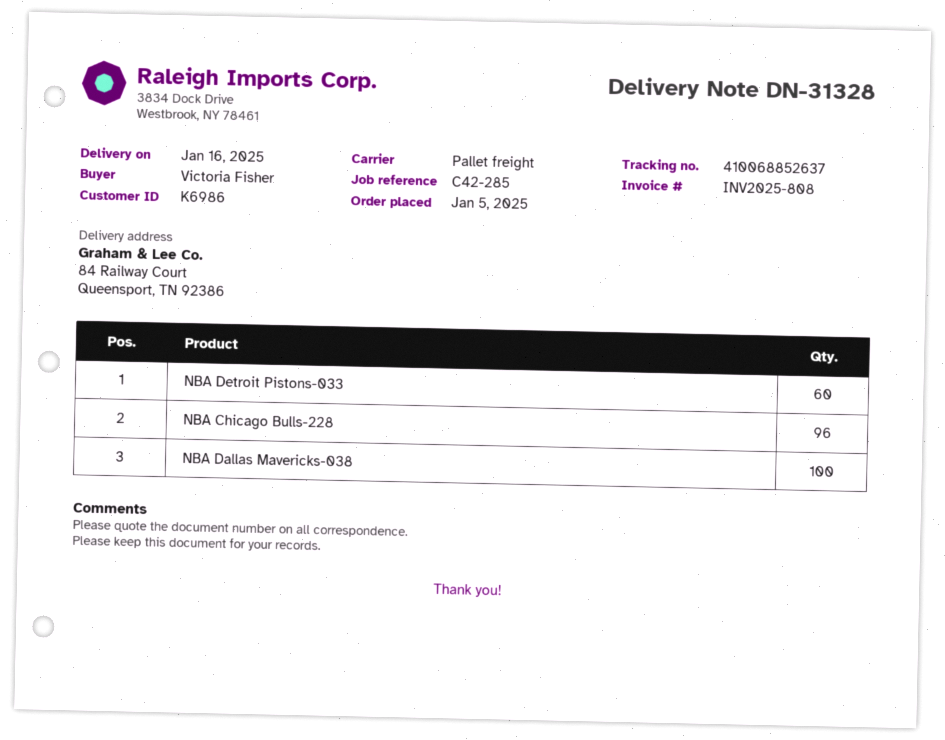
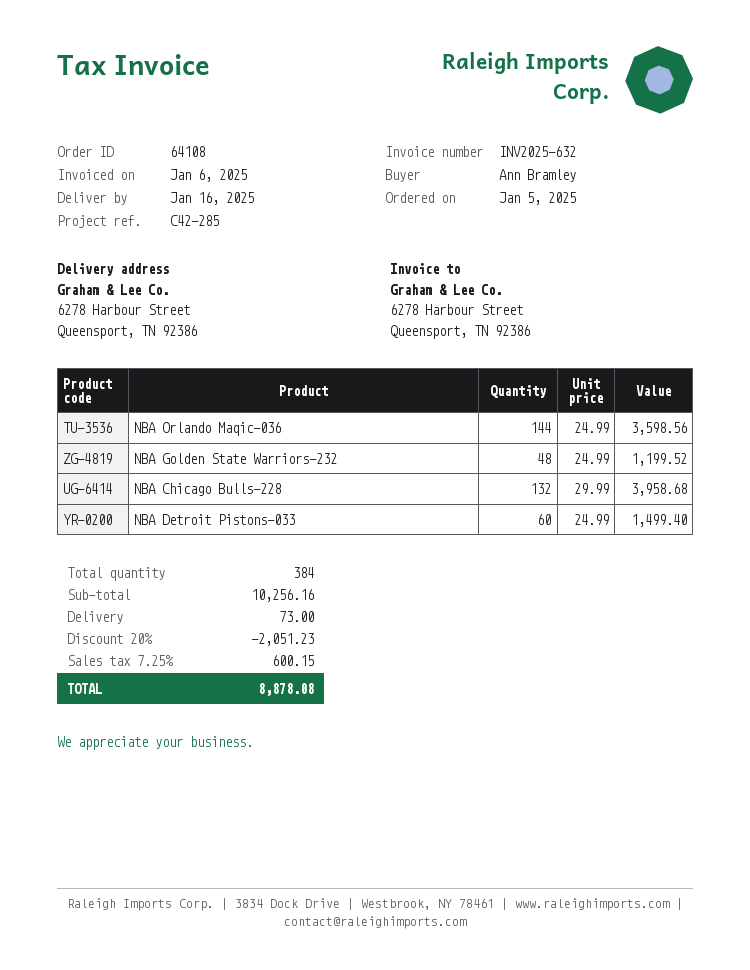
invoice number: INV2025-808 -> INV2025-632
ordered by: Victoria Fisher -> Ann Bramley
ship to: 84 Railway Court, Queensport, TN 92386 -> 6278 Harbour Street, Queensport, TN 92386
NBA Chicago Bulls-228: 96 -> 132
NBA Dallas Mavericks-038: 100 -> none
NBA Orlando Maqic-036: none -> 144
NBA Golden State Warriors-232: none -> 48

